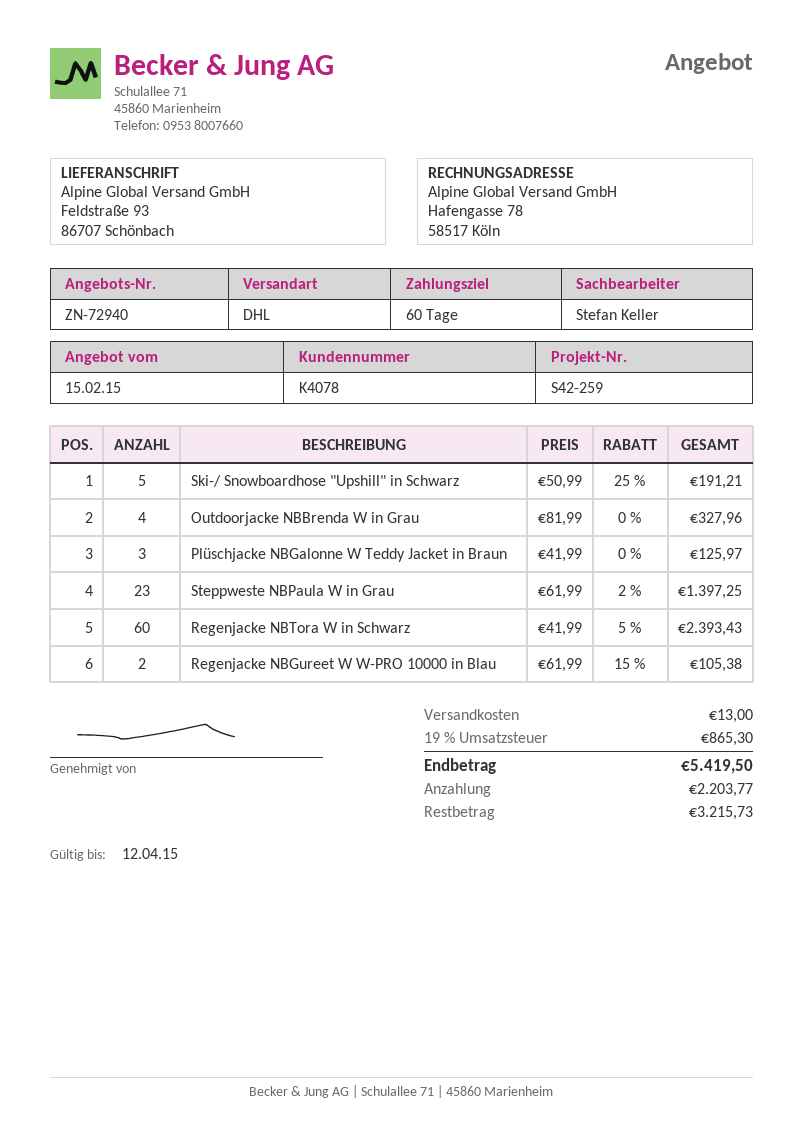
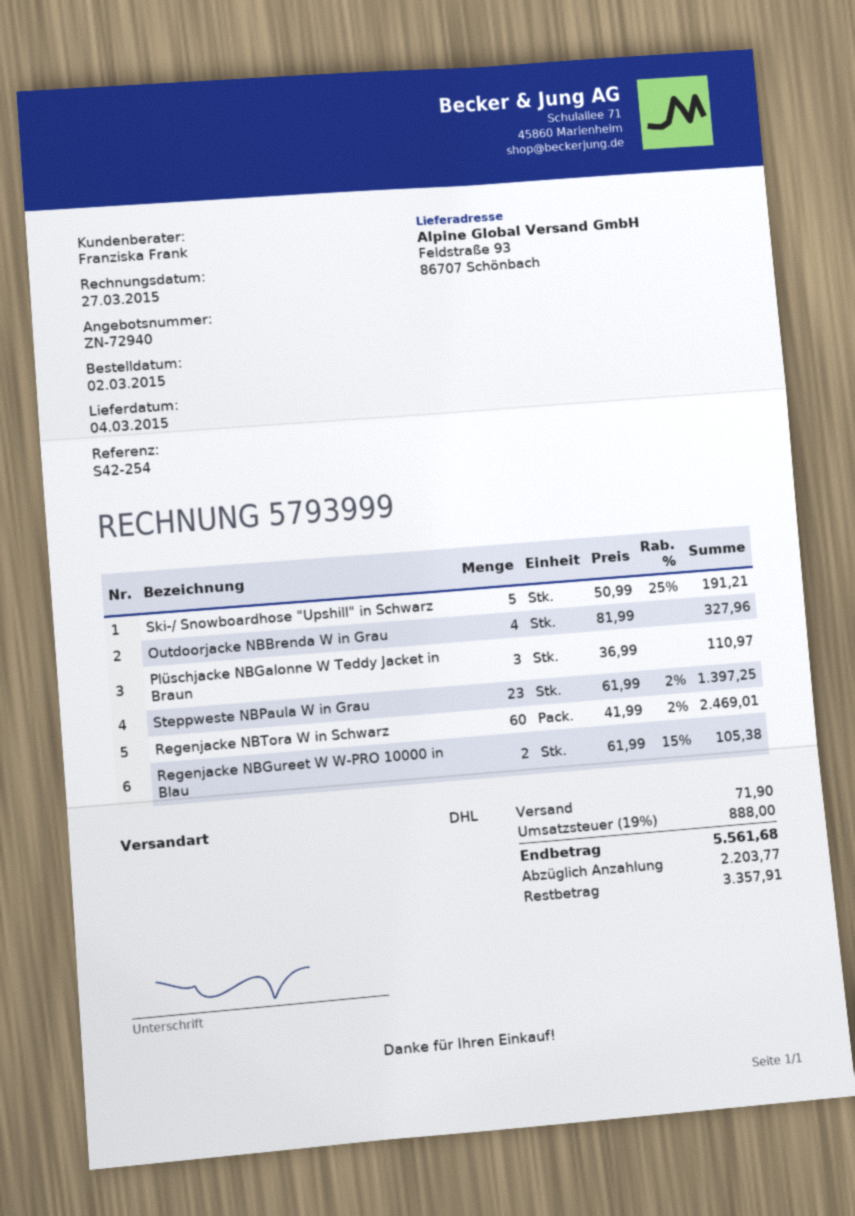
reference: S42-259 -> S42-254
sales rep: Stefan Keller -> Franziska Frank
Plüschjacke NBGalonne W Teddy Jacket in Braun: 3 x 41.99 = 125.97 -> 3 x 36.99 = 110.97
Regenjacke NBTora W in Schwarz: 60 x 41.99 - 5% = 2393.43 -> 60 x 41.99 - 2% = 2469.01
shipping: 13.00 -> 71.90
tax: 19% = 865.30 -> 19% = 888.00
total: 5419.50 -> 5561.68
balance: 3215.73 -> 3357.91

